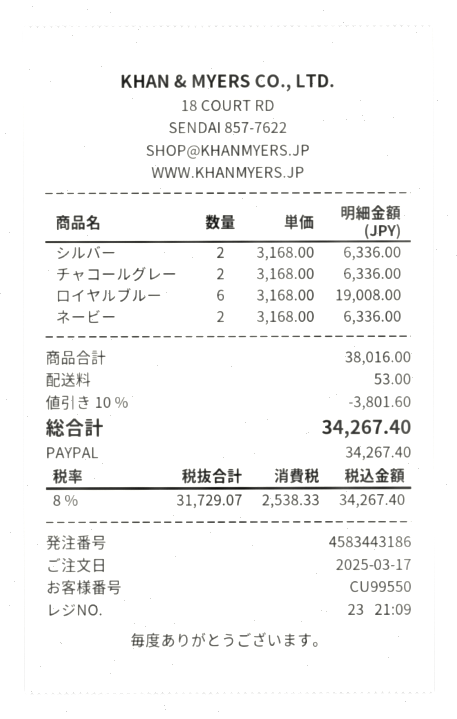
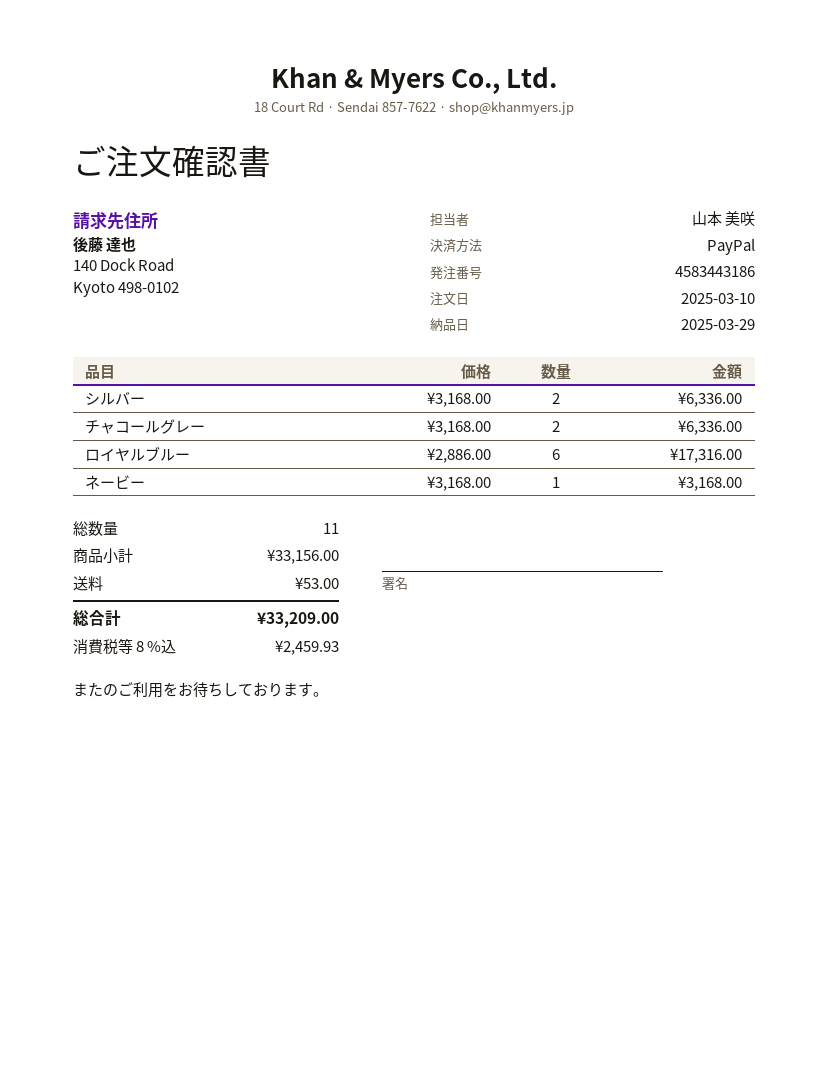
order date: 2025-03-17 -> 2025-03-10
ロイヤルブルー: 6 x 3168.00 = 19008.00 -> 6 x 2886.00 = 17316.00
ネービー: 2 x 3168.00 = 6336.00 -> 1 x 3168.00 = 3168.00
subtotal: 38016.00 -> 33156.00
discount: 10% = 3801.60 -> none
tax: 8% = 2538.33 -> 8% = 2459.93
total: 34267.40 -> 33209.00

